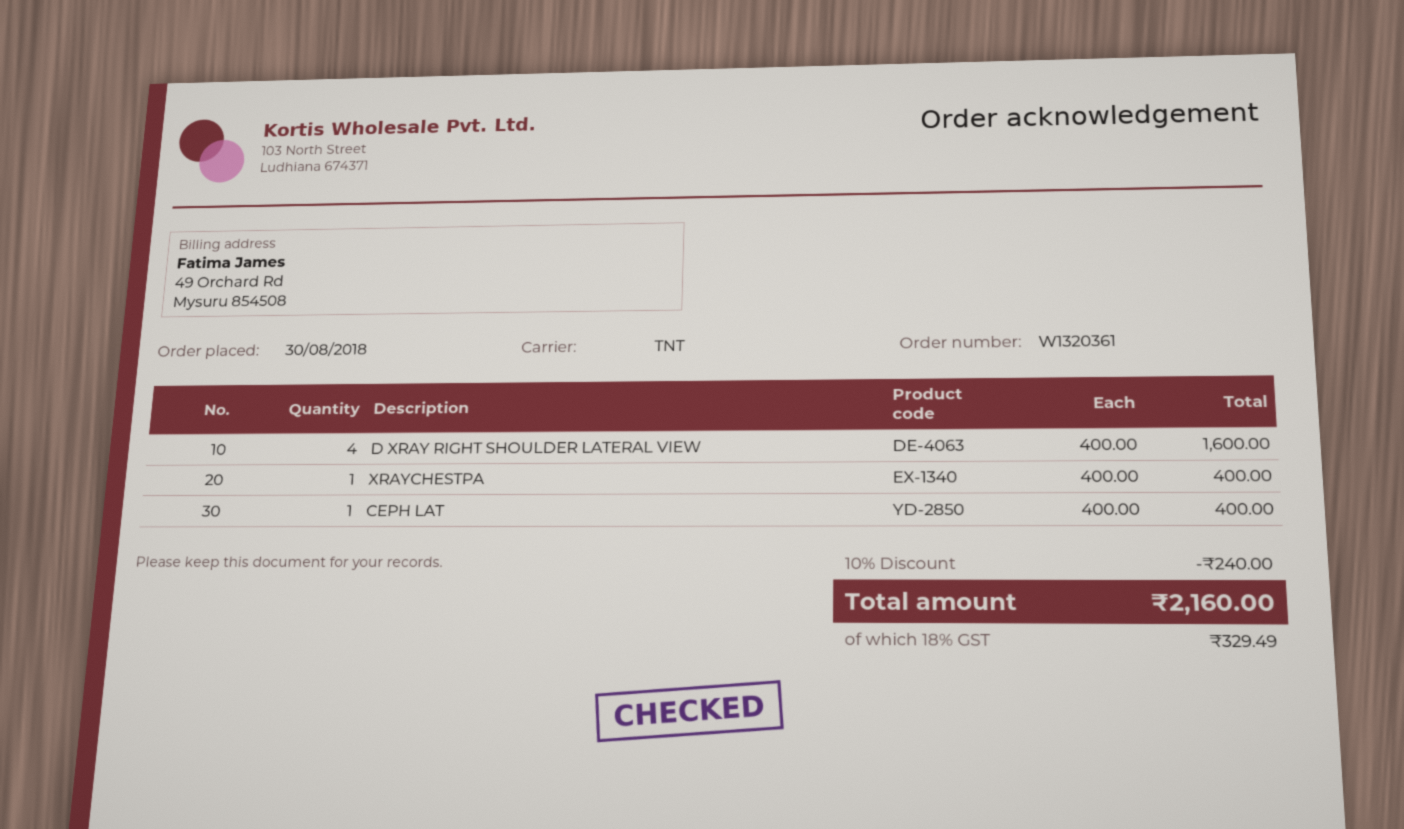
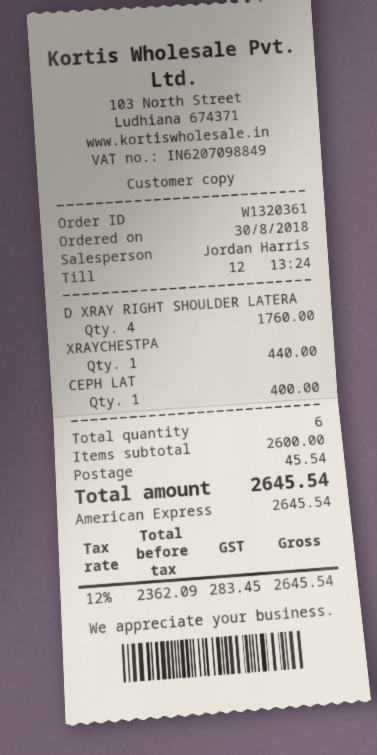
D XRAY RIGHT SHOULDER LATERAL VIEW: 4 for 1600.00 -> 4 for 1760.00
XRAYCHESTPA: 1 for 400.00 -> 1 for 440.00
discount: 10% = 240.00 -> none
shipping: none -> 45.54
tax: 18% = 329.49 -> 12% = 283.45
total: 2160.00 -> 2645.54

